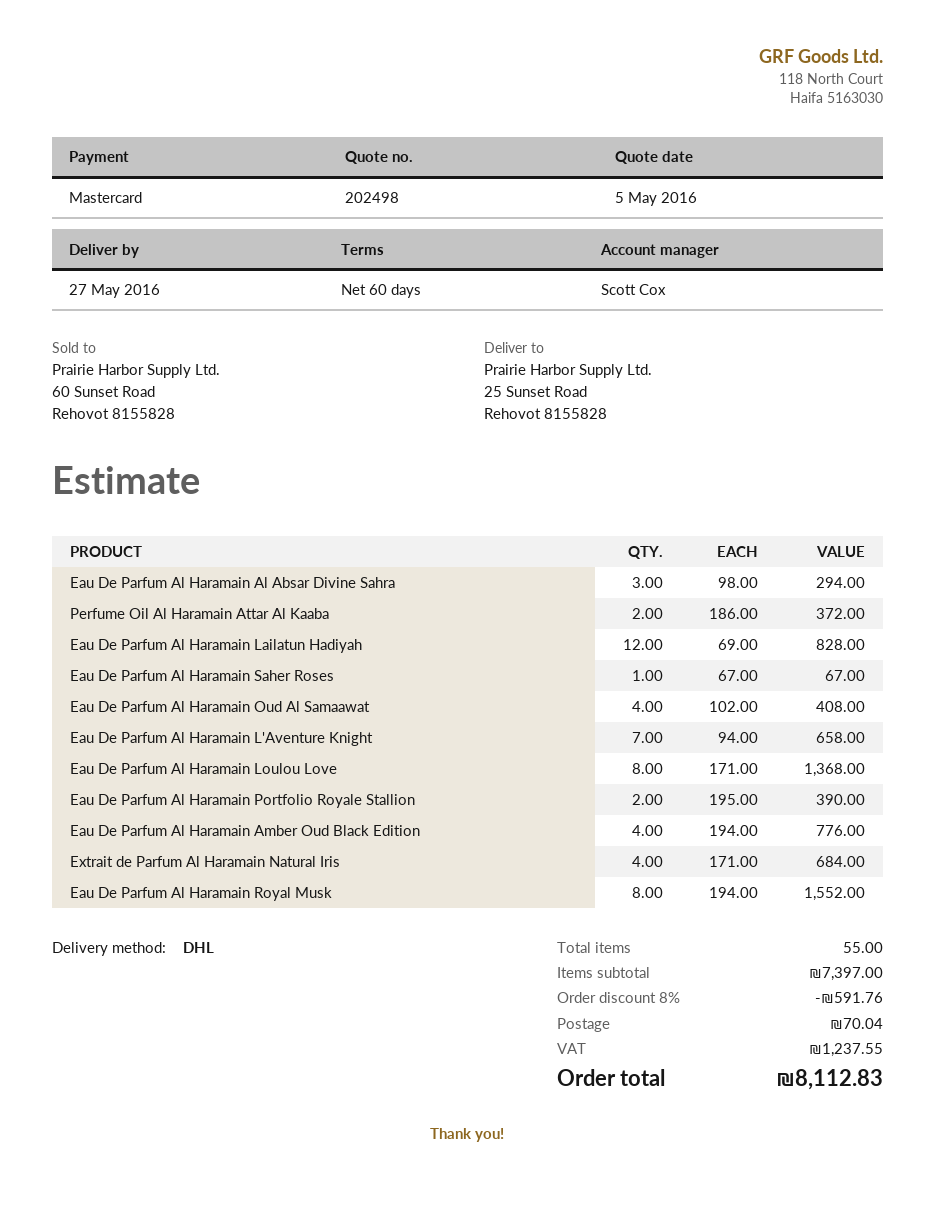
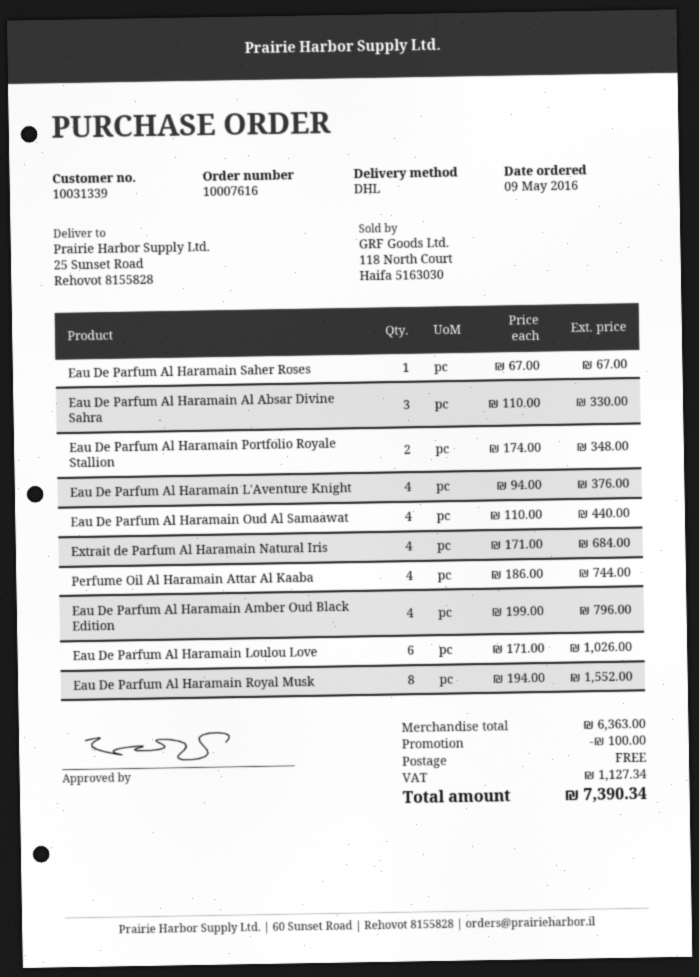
Eau De Parfum Al Haramain Al Absar Divine Sahra: 3 x 98.00 = 294.00 -> 3 x 110.00 = 330.00
Perfume Oil Al Haramain Attar Al Kaaba: 2 x 186.00 = 372.00 -> 4 x 186.00 = 744.00
Eau De Parfum Al Haramain Lailatun Hadiyah: 12 x 69.00 = 828.00 -> none
Eau De Parfum Al Haramain Oud Al Samaawat: 4 x 102.00 = 408.00 -> 4 x 110.00 = 440.00
Eau De Parfum Al Haramain L'Aventure Knight: 7 x 94.00 = 658.00 -> 4 x 94.00 = 376.00
Eau De Parfum Al Haramain Loulou Love: 8 x 171.00 = 1368.00 -> 6 x 171.00 = 1026.00
Eau De Parfum Al Haramain Portfolio Royale Stallion: 2 x 195.00 = 390.00 -> 2 x 174.00 = 348.00
Eau De Parfum Al Haramain Amber Oud Black Edition: 4 x 194.00 = 776.00 -> 4 x 199.00 = 796.00
subtotal: 7397.00 -> 6363.00
discount: 591.76 -> 100.00
shipping: 70.04 -> 0.00
tax: 1237.55 -> 1127.34
total: 8112.83 -> 7390.34

